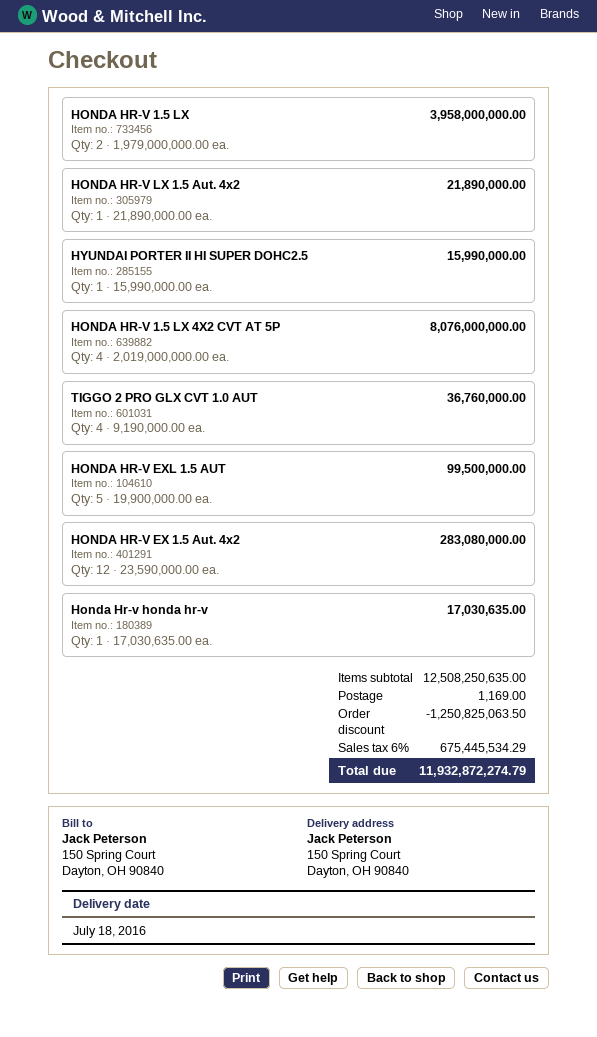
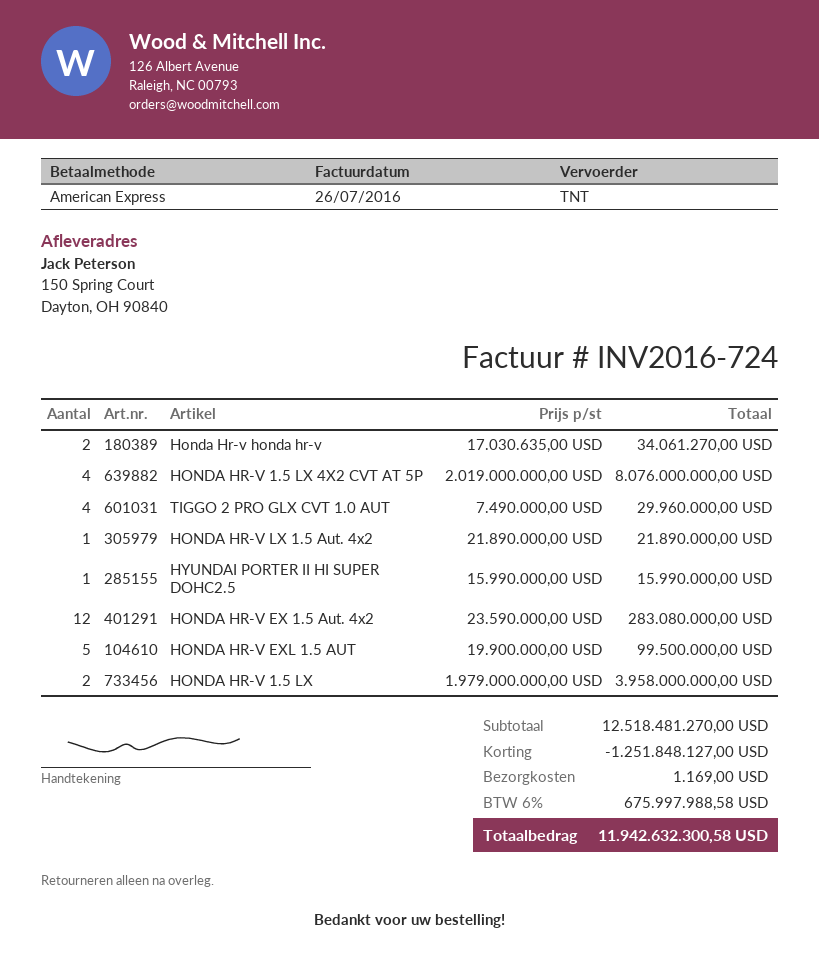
TIGGO 2 PRO GLX CVT 1.0 AUT: 4 x 9190000.00 = 36760000.00 -> 4 x 7490000.00 = 29960000.00
Honda Hr-v honda hr-v: 1 x 17030635.00 = 17030635.00 -> 2 x 17030635.00 = 34061270.00
subtotal: 12508250635.00 -> 12518481270.00
discount: 1250825063.50 -> 1251848127.00
tax: 6% = 675445534.29 -> 6% = 675997988.58
total: 11932872274.79 -> 11942632300.58

